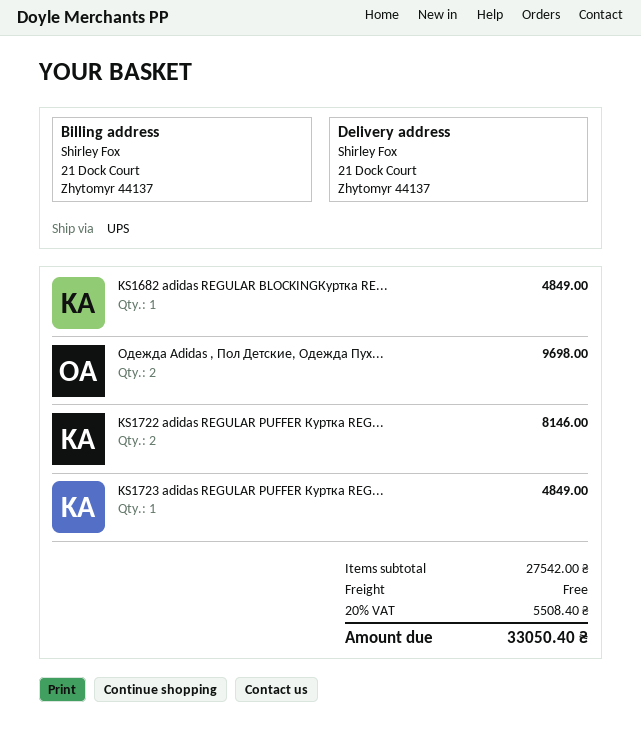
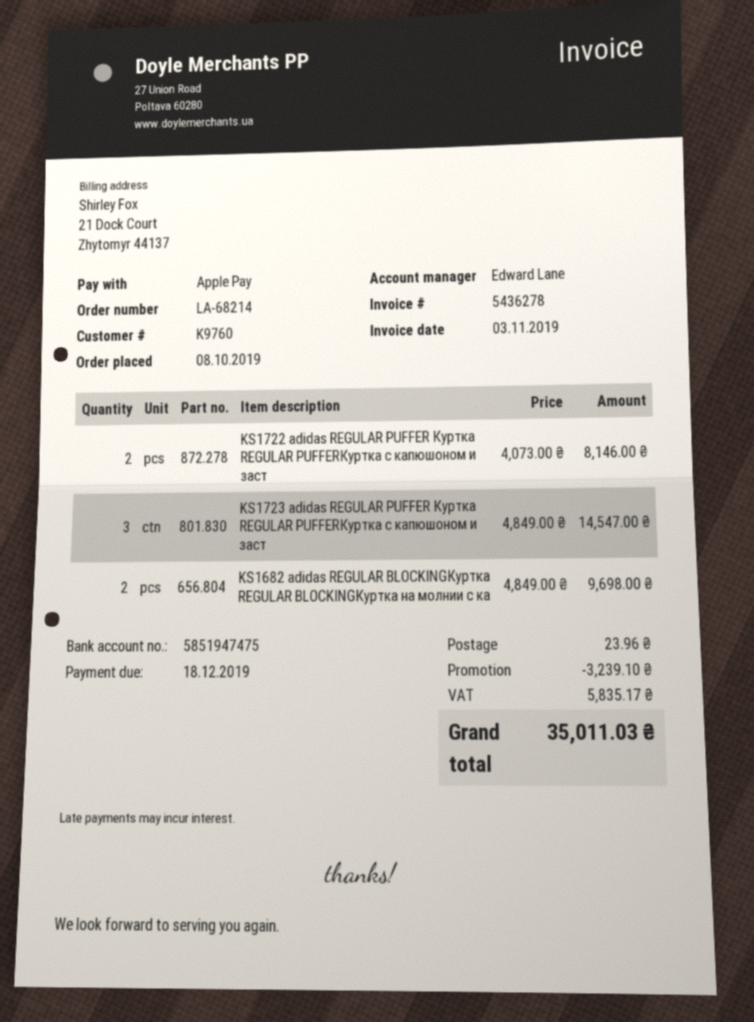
KS1682 adidas REGULAR BLOCKINGКуртка RE...: 1 for 4849.00 -> 2 for 9698.00
Одежда Adidas , Пол Детские, Одежда Пух...: 2 for 9698.00 -> none
KS1723 adidas REGULAR PUFFER Куртка REG...: 1 for 4849.00 -> 3 for 14547.00
discount: none -> 3239.10
shipping: 0.00 -> 23.96
tax: 5508.40 -> 5835.17
total: 33050.40 -> 35011.03

